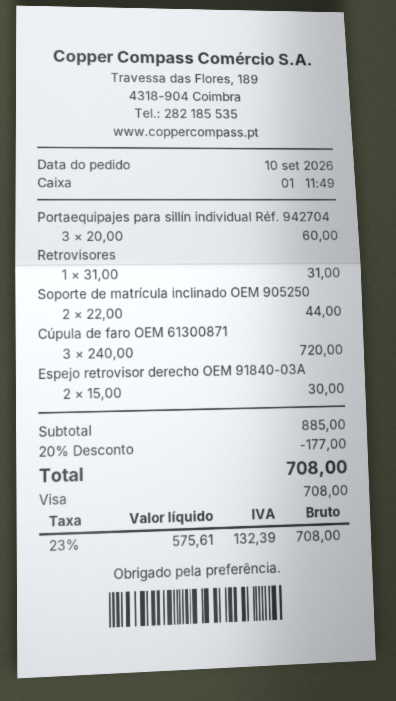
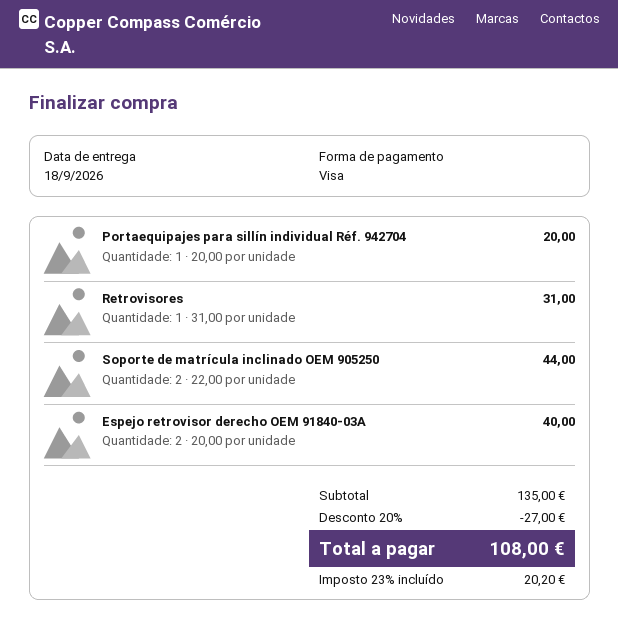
Portaequipajes para sillín individual Réf. 942704: 3 x 20.00 = 60.00 -> 1 x 20.00 = 20.00
Cúpula de faro OEM 61300871: 3 x 240.00 = 720.00 -> none
Espejo retrovisor derecho OEM 91840-03A: 2 x 15.00 = 30.00 -> 2 x 20.00 = 40.00
subtotal: 885.00 -> 135.00
discount: 20% = 177.00 -> 20% = 27.00
tax: 23% = 132.39 -> 23% = 20.20
total: 708.00 -> 108.00

